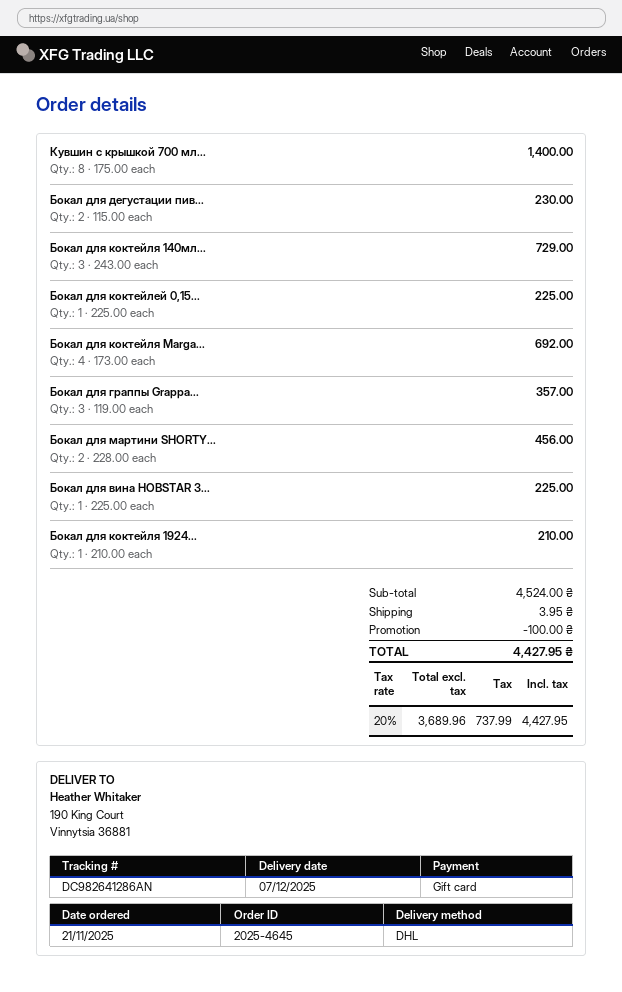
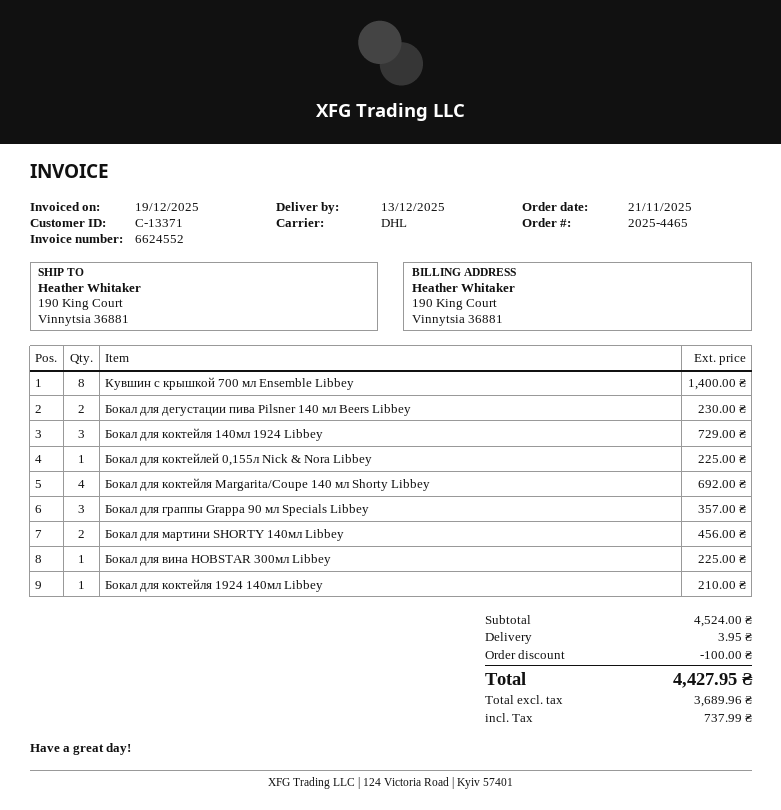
order number: 2025-4645 -> 2025-4465
delivery date: 2025-12-07 -> 2025-12-13

